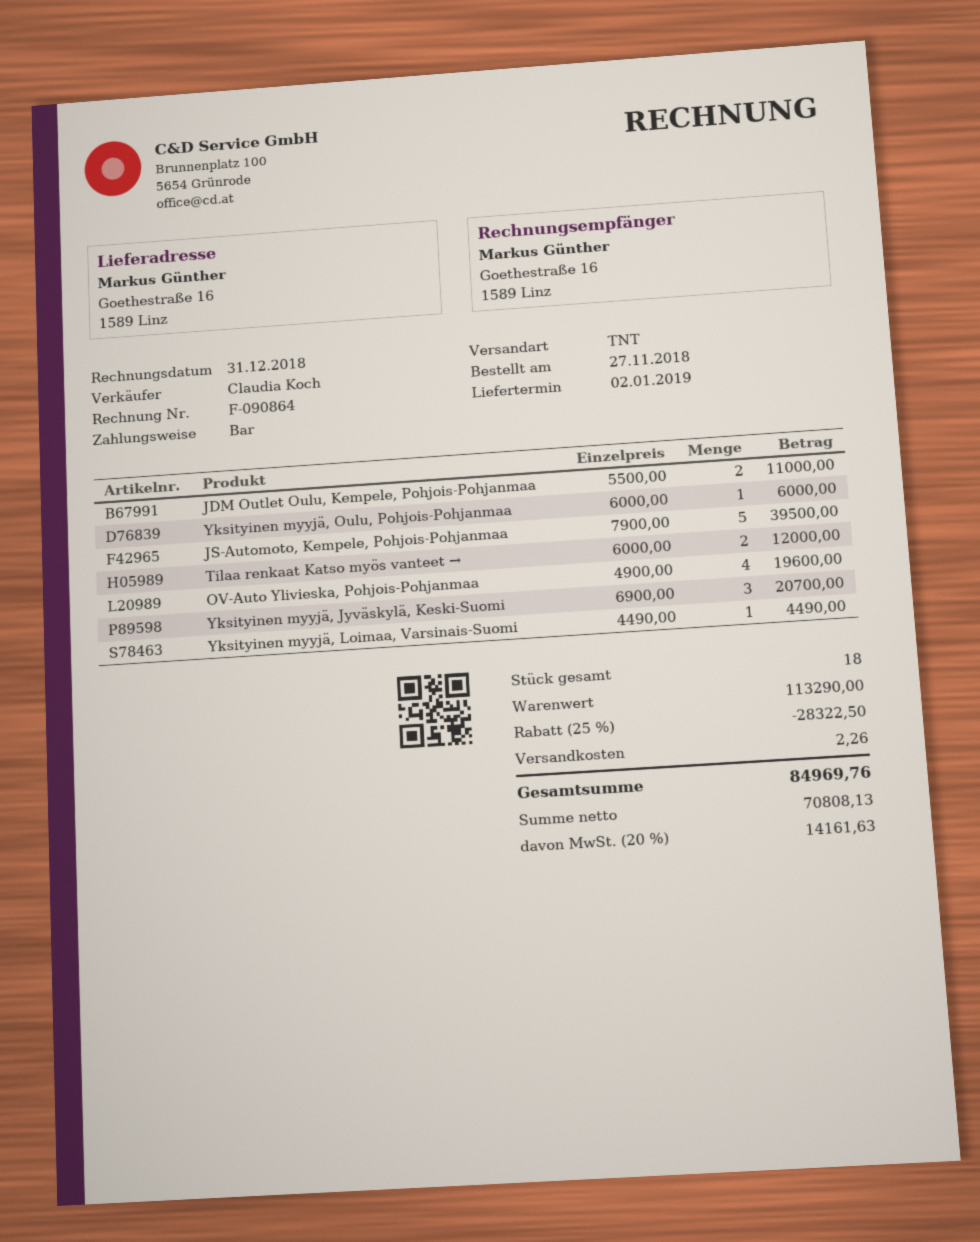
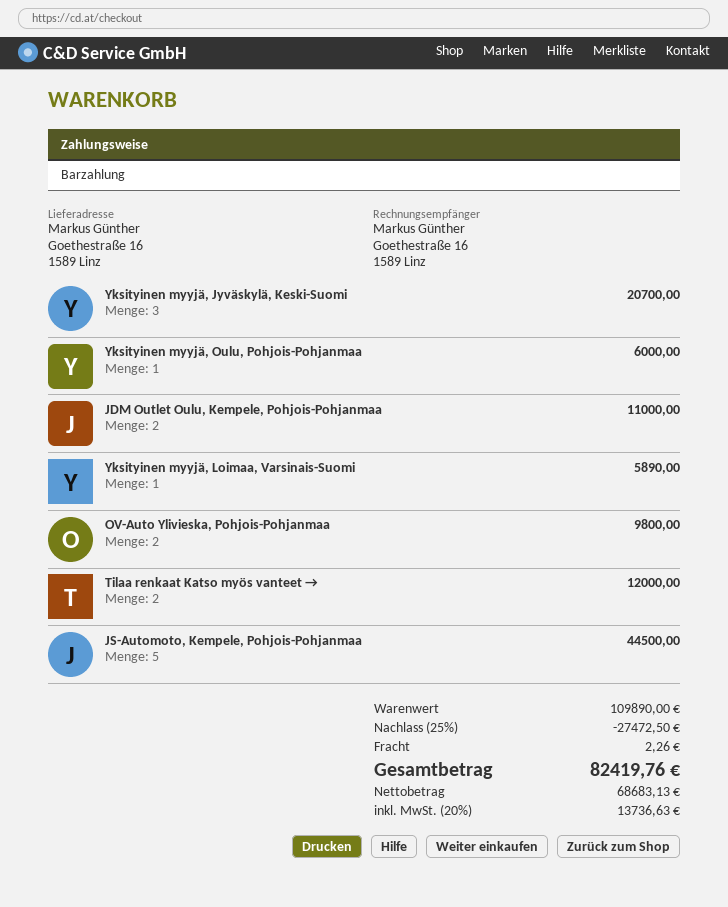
JS-Automoto, Kempele, Pohjois-Pohjanmaa: 5 for 39500.00 -> 5 for 44500.00
OV-Auto Ylivieska, Pohjois-Pohjanmaa: 4 for 19600.00 -> 2 for 9800.00
Yksityinen myyjä, Loimaa, Varsinais-Suomi: 1 for 4490.00 -> 1 for 5890.00
subtotal: 113290.00 -> 109890.00
discount: 25% = 28322.50 -> 25% = 27472.50
net: 70808.13 -> 68683.13
tax: 20% = 14161.63 -> 20% = 13736.63
total: 84969.76 -> 82419.76

